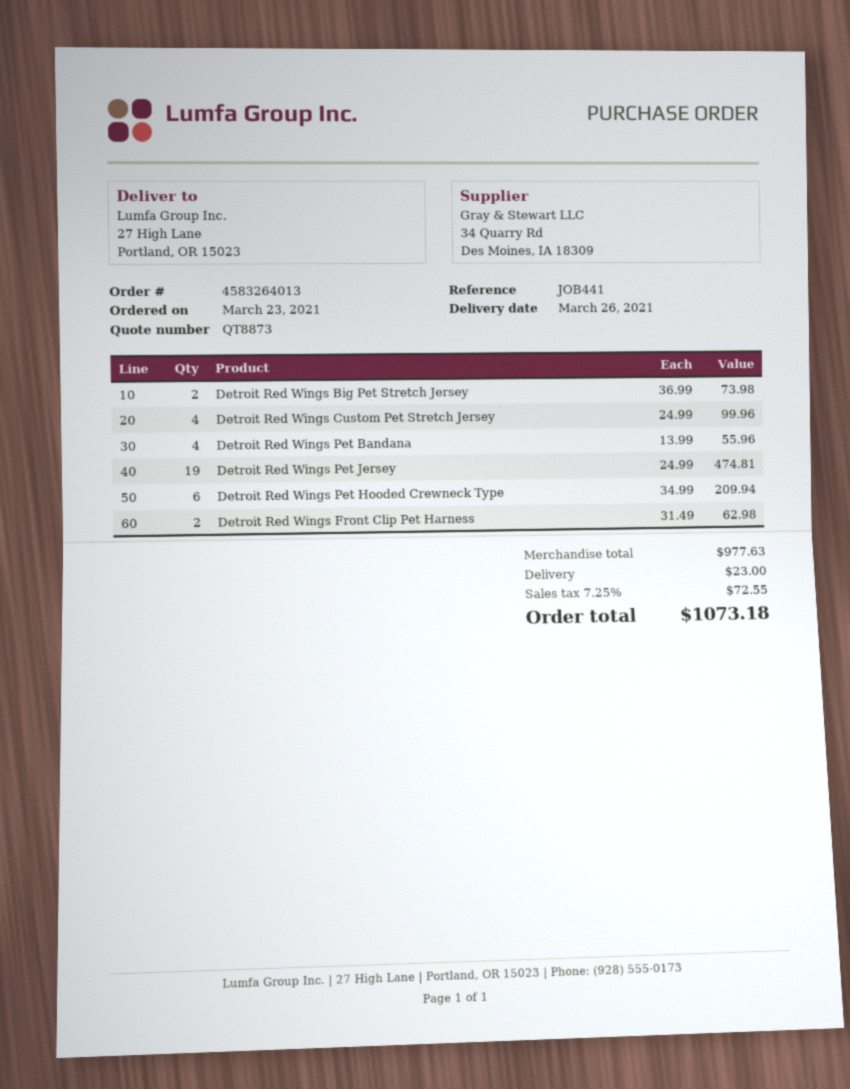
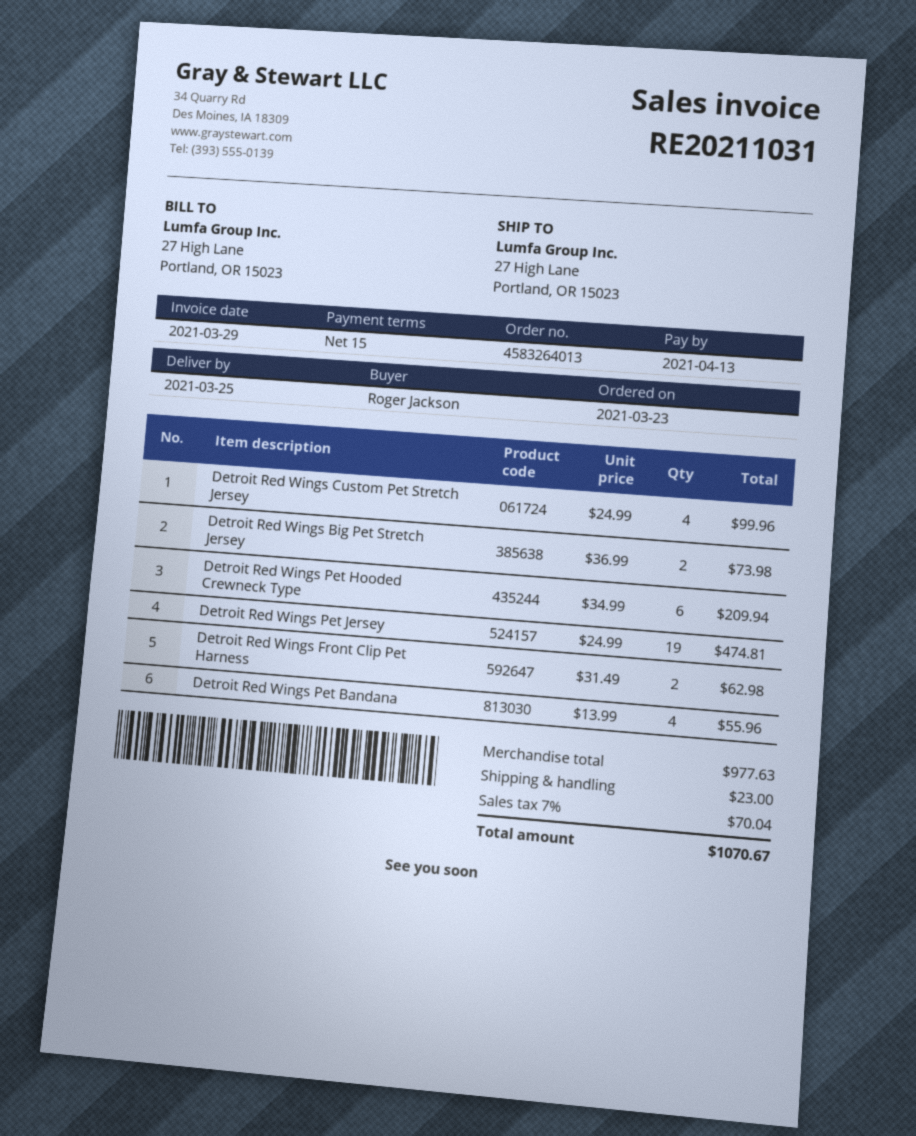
delivery date: 2021-03-26 -> 2021-03-25
tax: 7.25% = 72.55 -> 7% = 70.04
total: 1073.18 -> 1070.67

